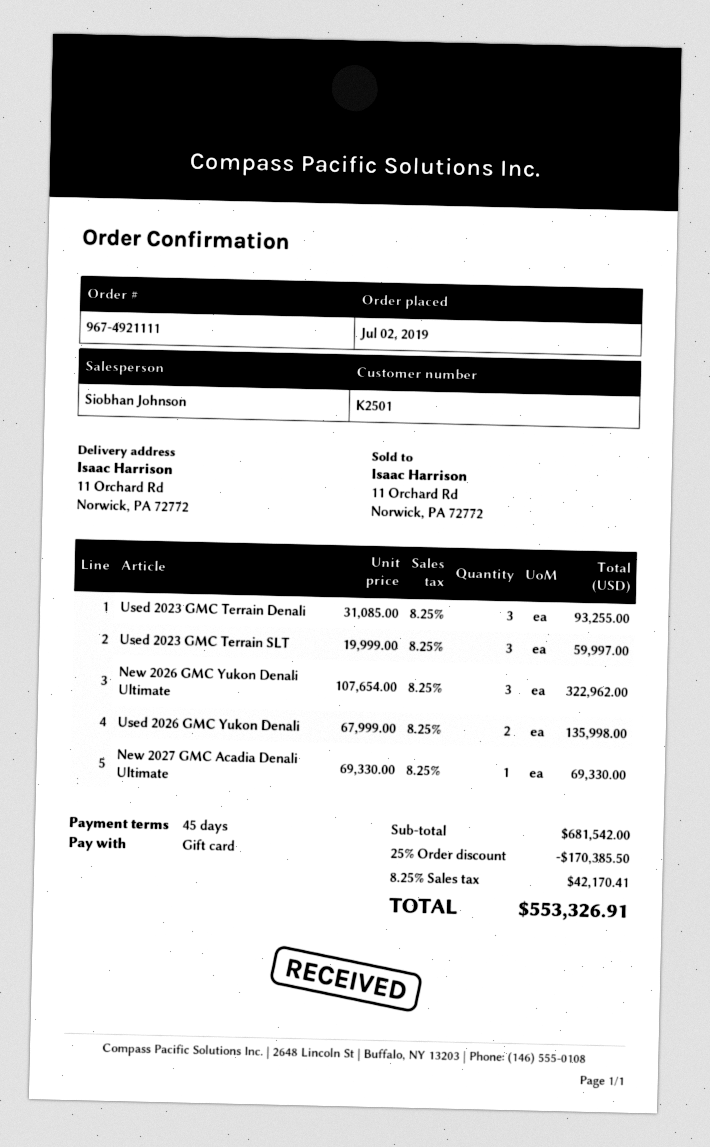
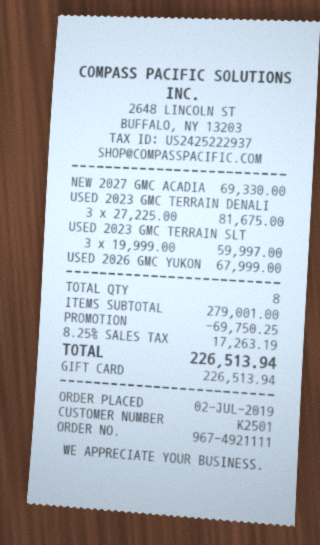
Used 2023 GMC Terrain Denali: 3 x 31085.00 = 93255.00 -> 3 x 27225.00 = 81675.00
New 2026 GMC Yukon Denali Ultimate: 3 x 107654.00 = 322962.00 -> none
Used 2026 GMC Yukon Denali: 2 x 67999.00 = 135998.00 -> 1 x 67999.00 = 67999.00
subtotal: 681542.00 -> 279001.00
discount: 170385.50 -> 69750.25
tax: 8.25% = 42170.41 -> 8.25% = 17263.19
total: 553326.91 -> 226513.94

